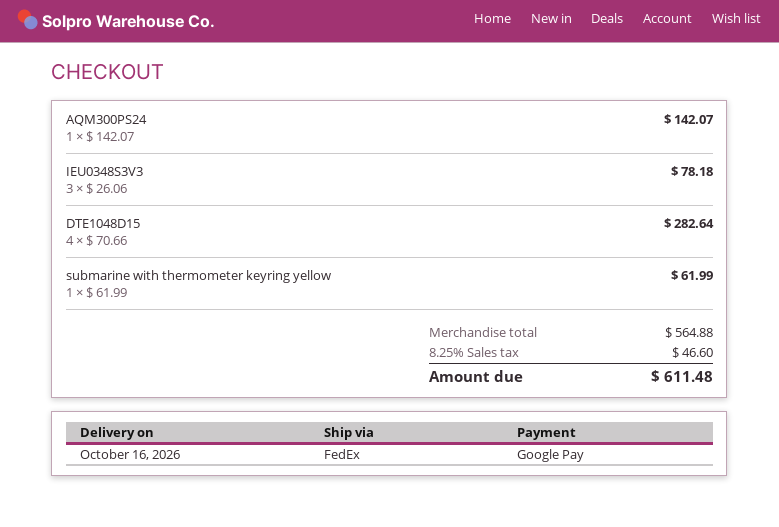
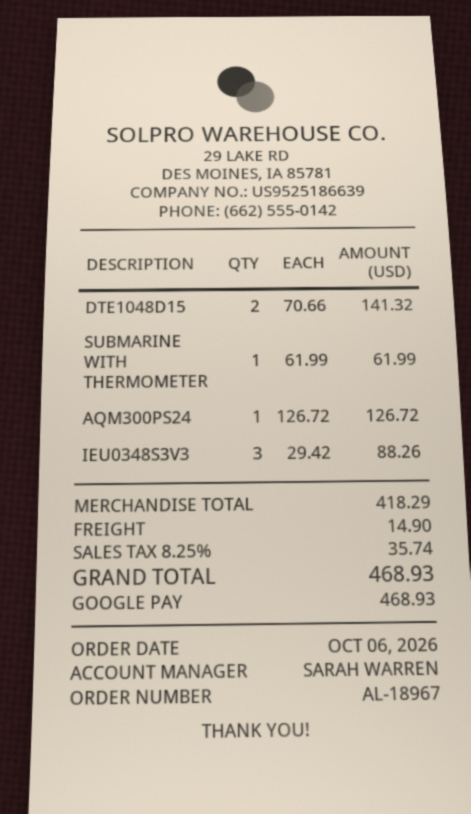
AQM300PS24: 1 x 142.07 = 142.07 -> 1 x 126.72 = 126.72
IEU0348S3V3: 3 x 26.06 = 78.18 -> 3 x 29.42 = 88.26
DTE1048D15: 4 x 70.66 = 282.64 -> 2 x 70.66 = 141.32
subtotal: 564.88 -> 418.29
shipping: none -> 14.90
tax: 8.25% = 46.60 -> 8.25% = 35.74
total: 611.48 -> 468.93

